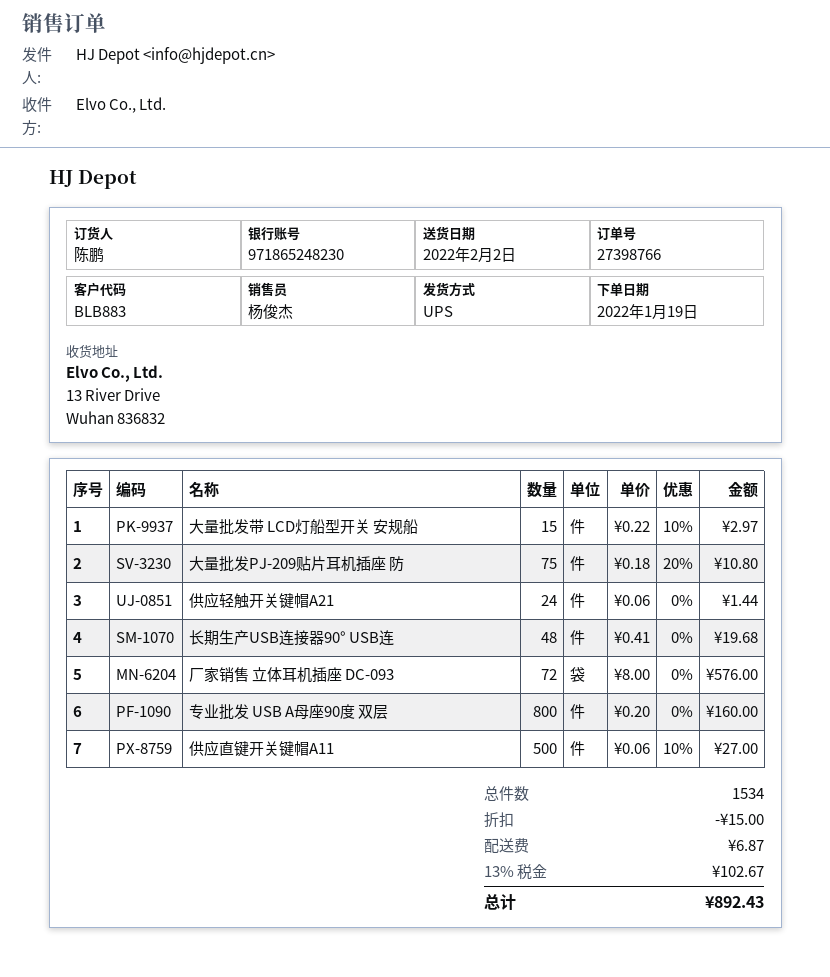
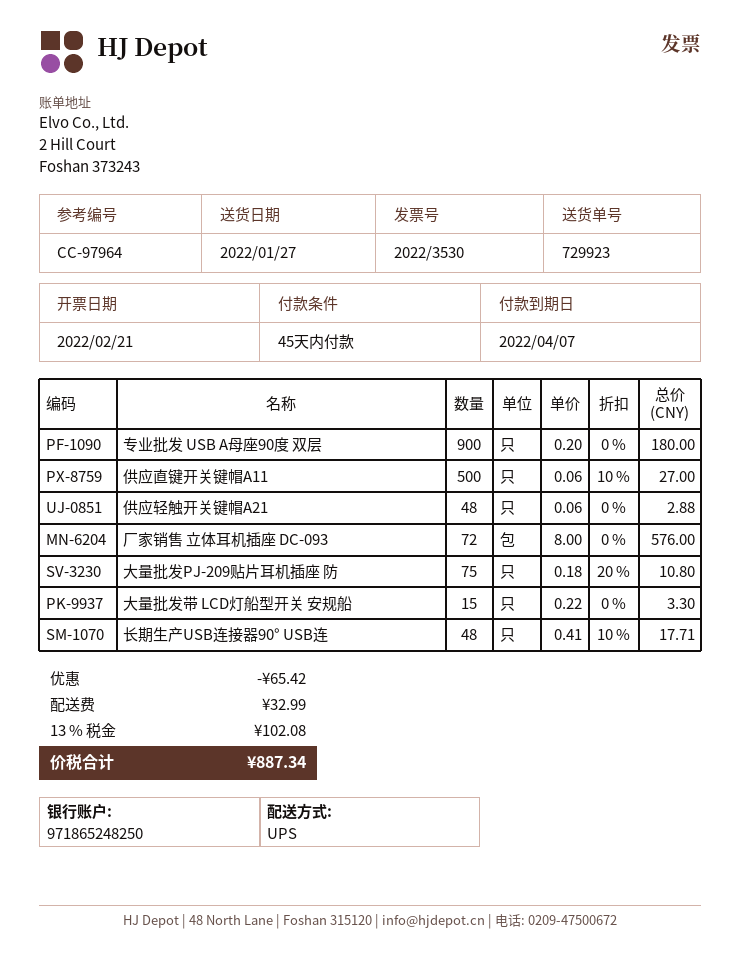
delivery date: 2022-02-02 -> 2022-01-27
bank account: 971865248230 -> 971865248250
大量批发带 LCD灯船型开关 安规船: 15 x 0.22 - 10% = 2.97 -> 15 x 0.22 = 3.30
供应轻触开关键帽A21: 24 x 0.06 = 1.44 -> 48 x 0.06 = 2.88
长期生产USB连接器90° USB连: 48 x 0.41 = 19.68 -> 48 x 0.41 - 10% = 17.71
专业批发 USB A母座90度 双层: 800 x 0.20 = 160.00 -> 900 x 0.20 = 180.00
discount: 15.00 -> 65.42
shipping: 6.87 -> 32.99
tax: 13% = 102.67 -> 13% = 102.08
total: 892.43 -> 887.34

